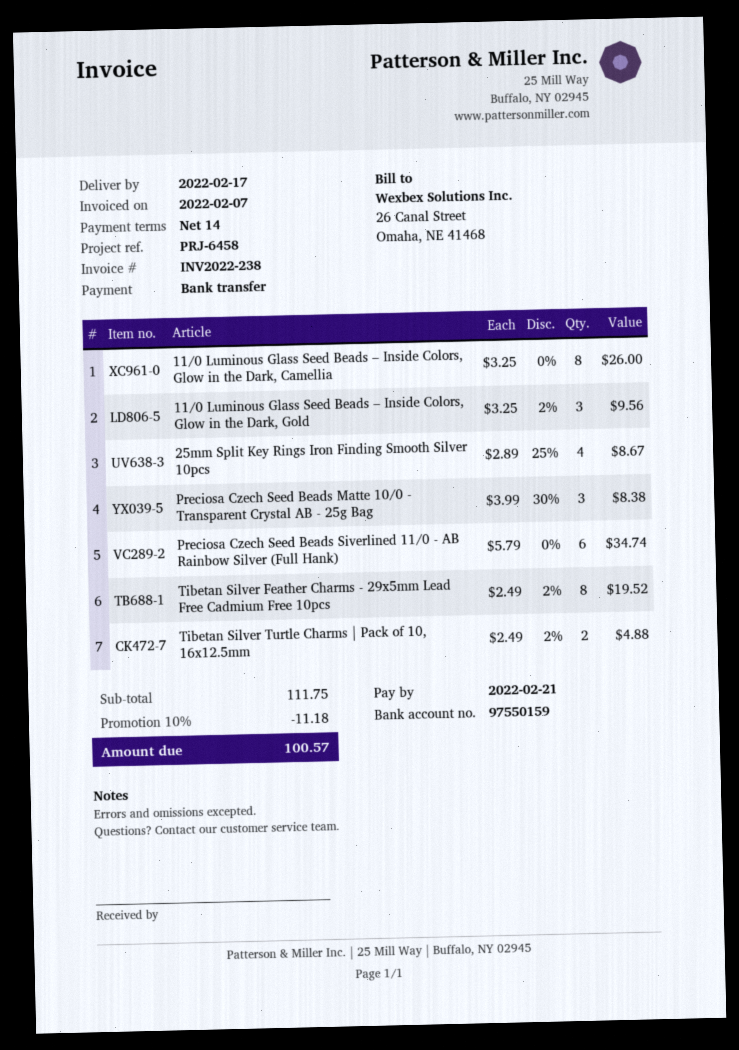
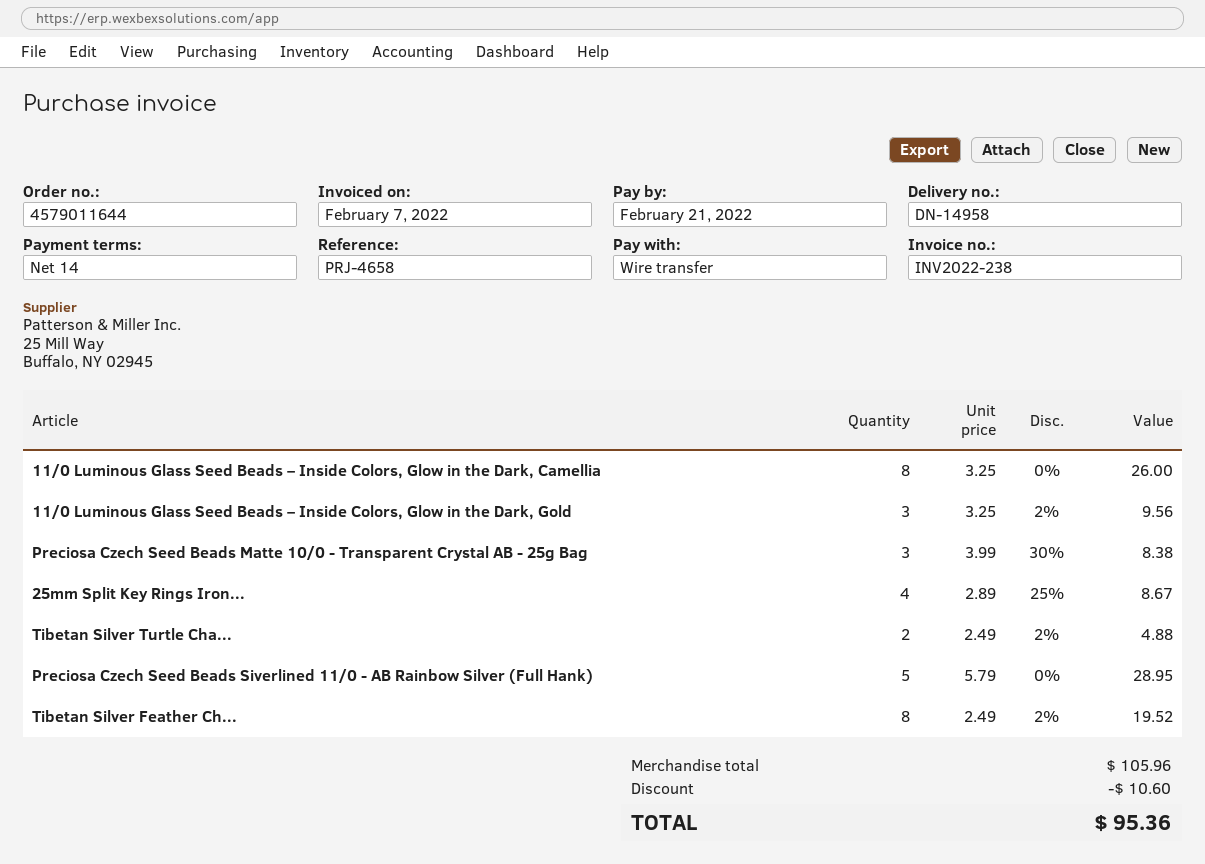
reference: PRJ-6458 -> PRJ-4658
Preciosa Czech Seed Beads Siverlined 11/0 - AB Rainbow Silver (Full Hank): 6 x 5.79 = 34.74 -> 5 x 5.79 = 28.95
subtotal: 111.75 -> 105.96
discount: 11.18 -> 10.60
total: 100.57 -> 95.36

